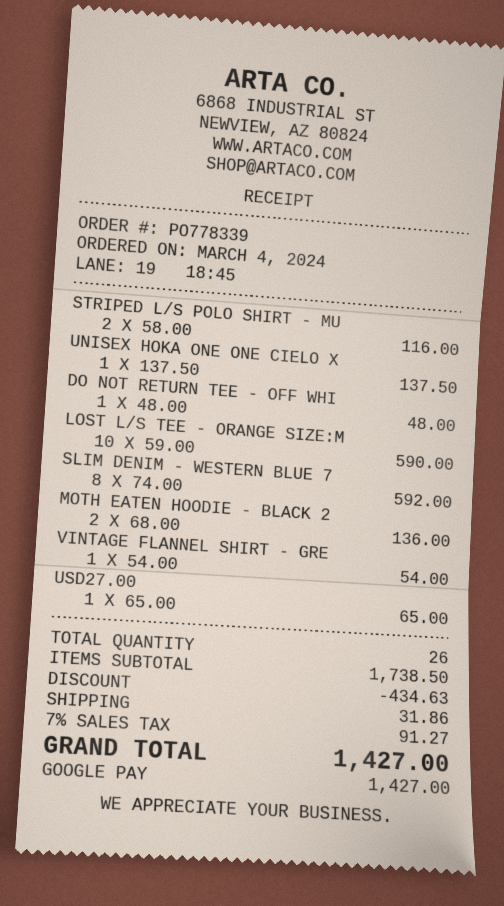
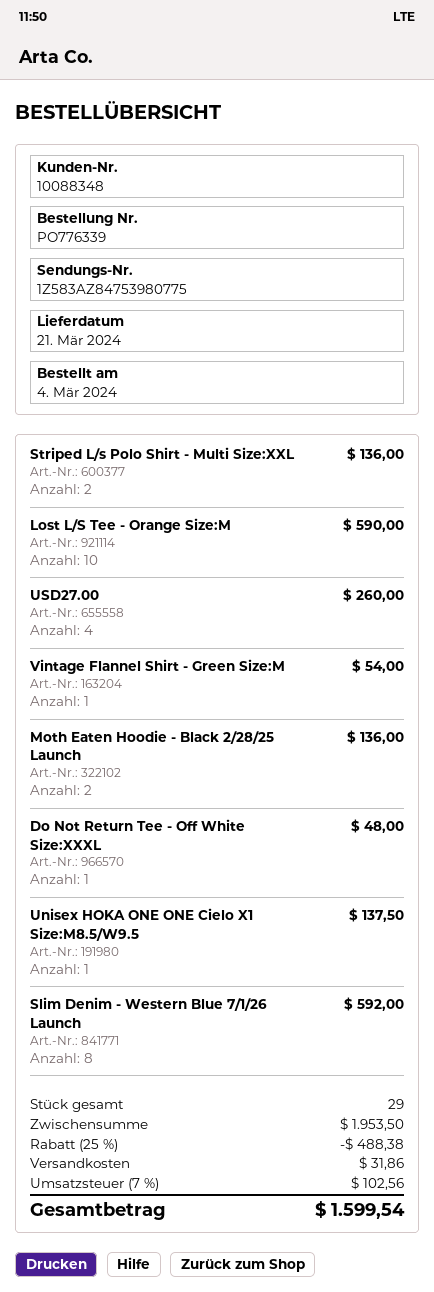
order number: PO778339 -> PO776339
STRIPED L/S POLO SHIRT - MU: 2 for 116.00 -> 2 for 136.00
USD27.00: 1 for 65.00 -> 4 for 260.00
total quantity: 26 -> 29
subtotal: 1738.50 -> 1953.50
discount: 434.63 -> 488.38
tax: 7% = 91.27 -> 7% = 102.56
total: 1427.00 -> 1599.54

